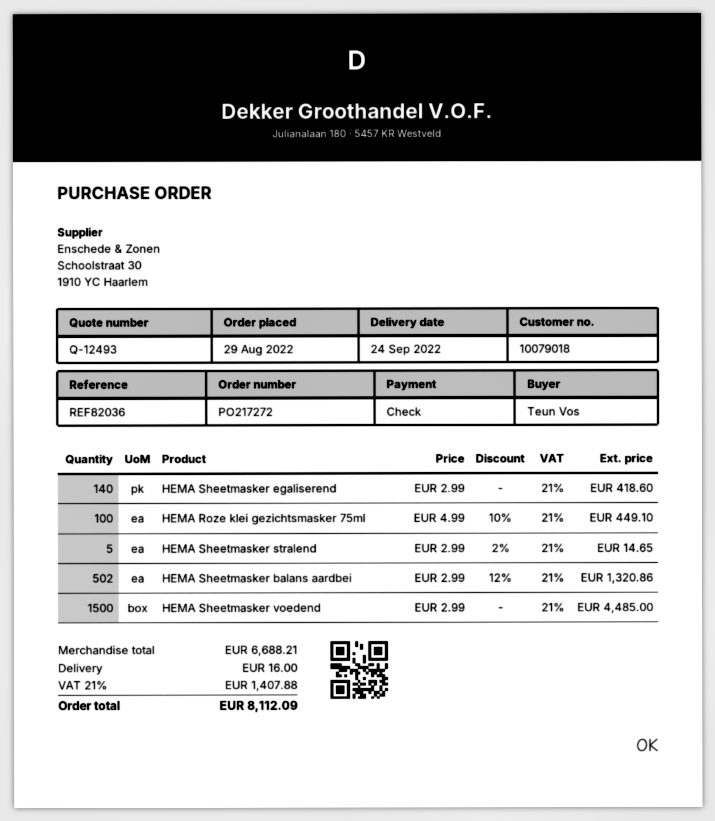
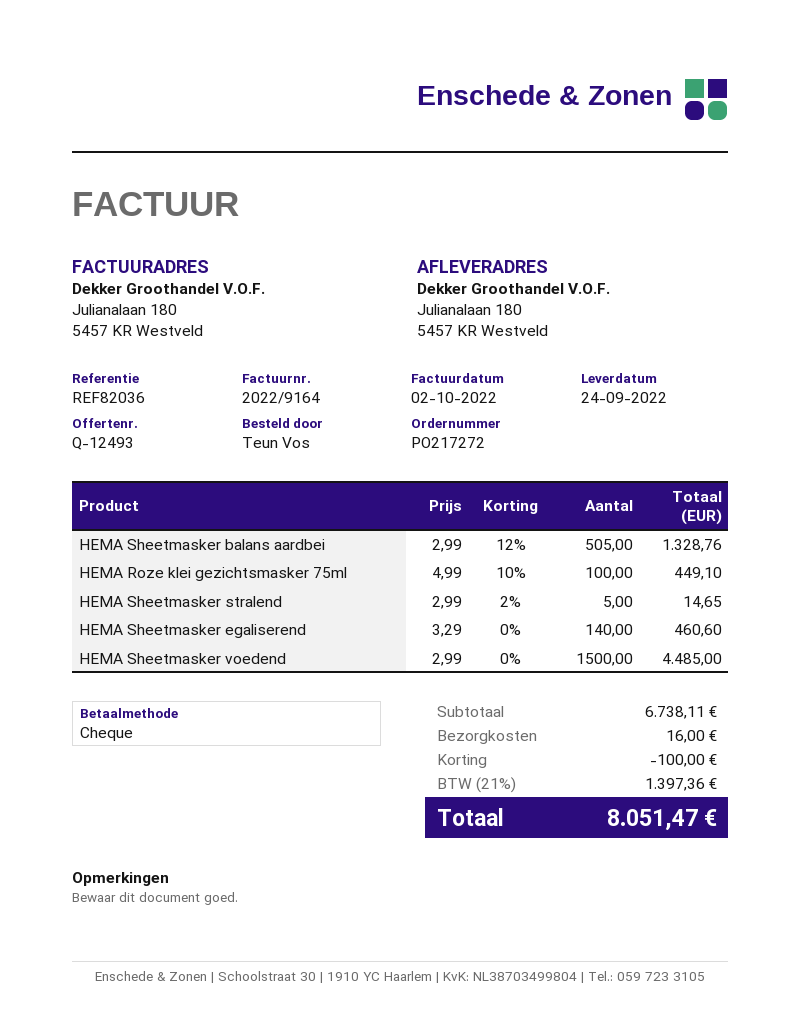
HEMA Sheetmasker egaliserend: 140 x 2.99 = 418.60 -> 140 x 3.29 = 460.60
HEMA Sheetmasker balans aardbei: 502 x 2.99 - 12% = 1320.86 -> 505 x 2.99 - 12% = 1328.76
subtotal: 6688.21 -> 6738.11
discount: none -> 100.00
tax: 21% = 1407.88 -> 21% = 1397.36
total: 8112.09 -> 8051.47

